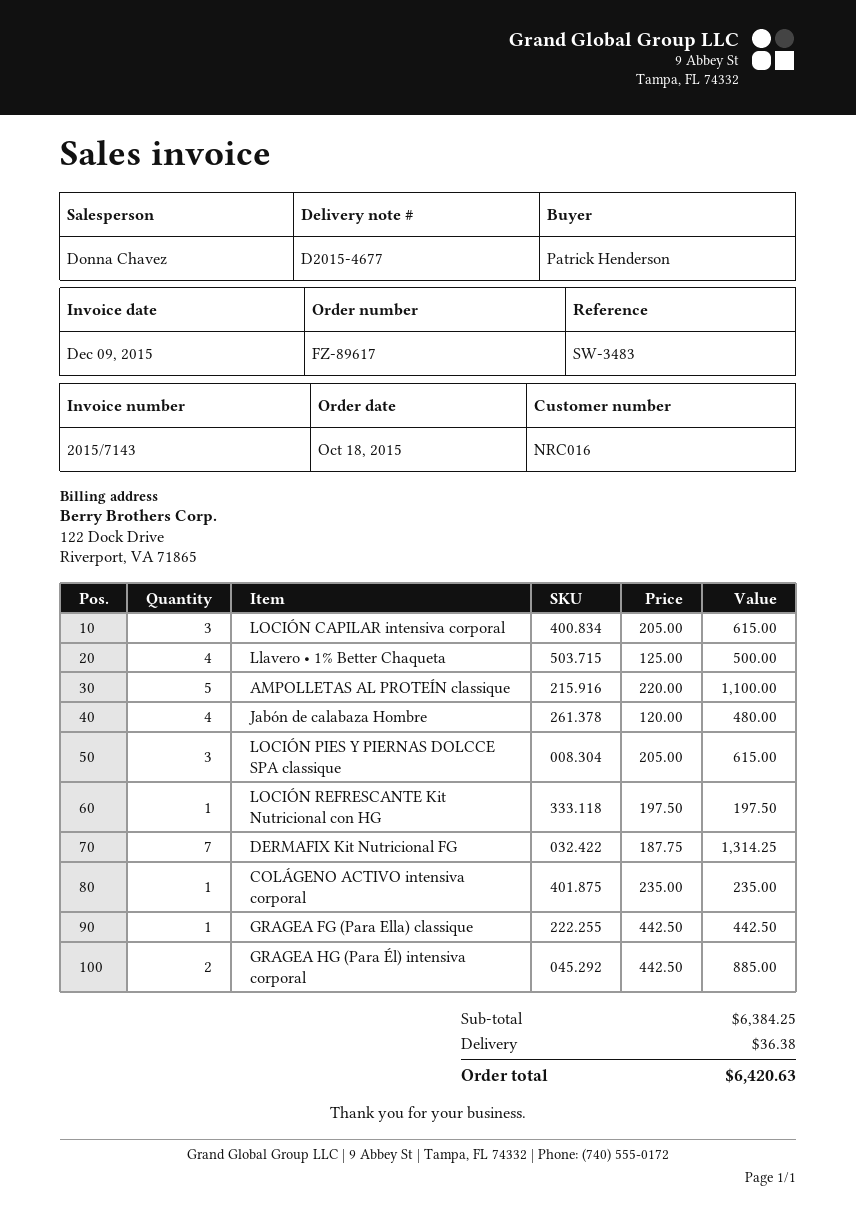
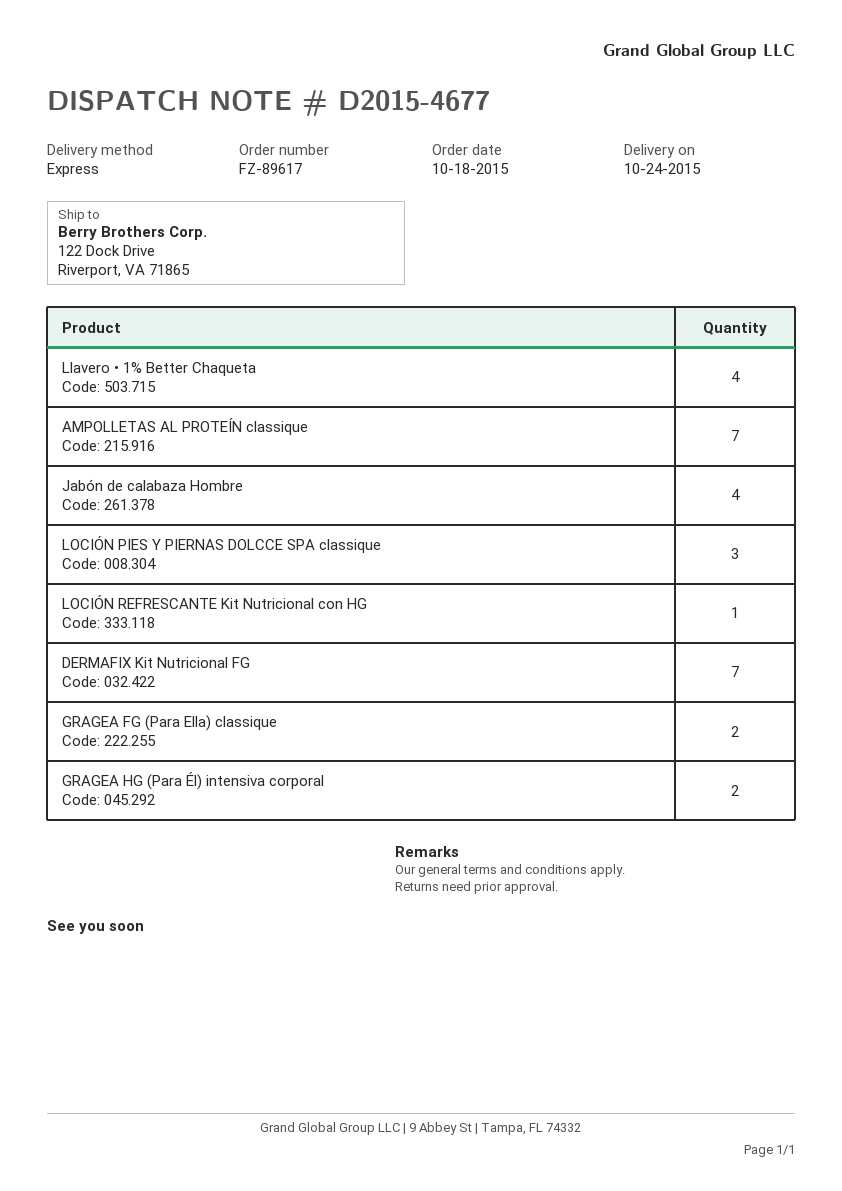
LOCIÓN CAPILAR intensiva corporal: 3 -> none
AMPOLLETAS AL PROTEÍN classique: 5 -> 7
COLÁGENO ACTIVO intensiva corporal: 1 -> none
GRAGEA FG (Para Ella) classique: 1 -> 2

